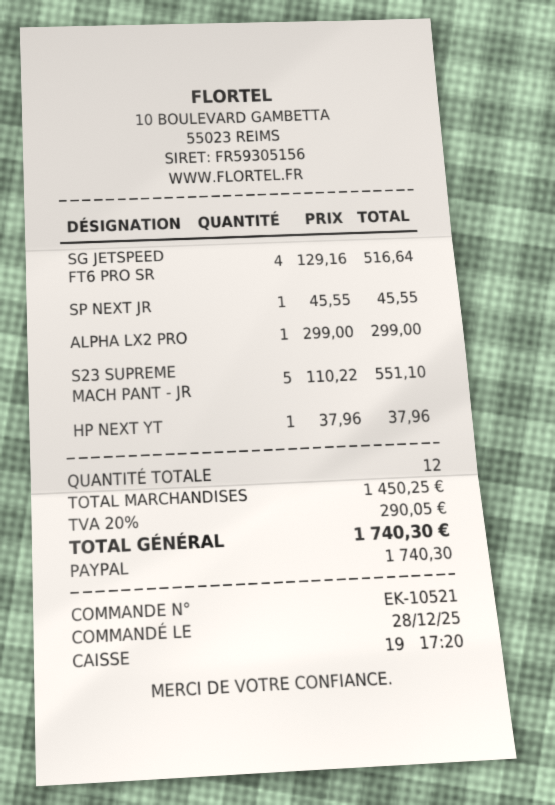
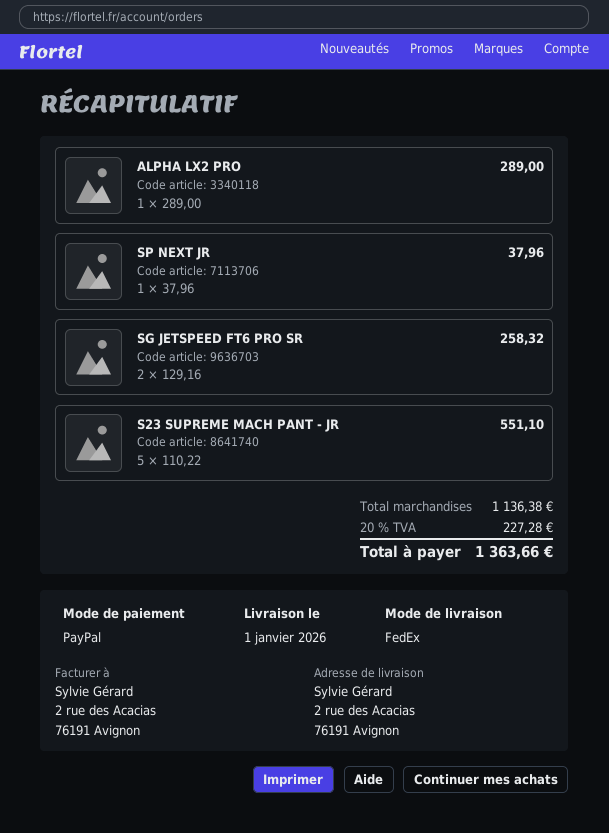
SG JETSPEED FT6 PRO SR: 4 x 129.16 = 516.64 -> 2 x 129.16 = 258.32
SP NEXT JR: 1 x 45.55 = 45.55 -> 1 x 37.96 = 37.96
ALPHA LX2 PRO: 1 x 299.00 = 299.00 -> 1 x 289.00 = 289.00
HP NEXT YT: 1 x 37.96 = 37.96 -> none
subtotal: 1450.25 -> 1136.38
tax: 20% = 290.05 -> 20% = 227.28
total: 1740.30 -> 1363.66

